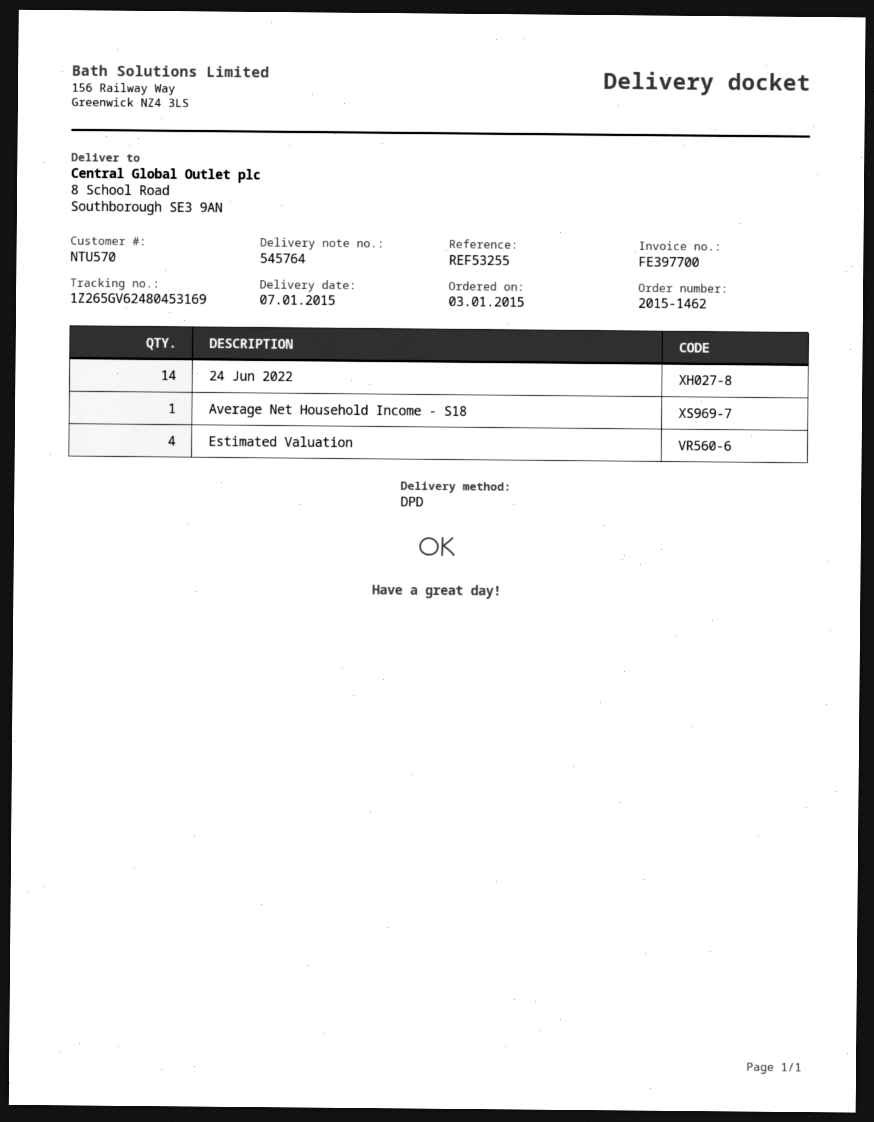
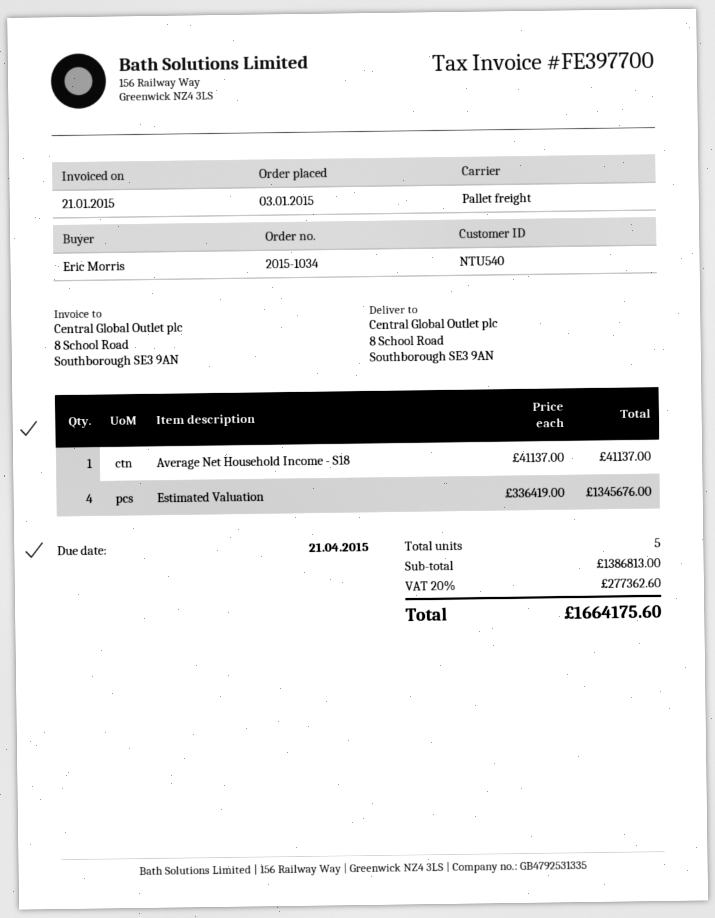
order number: 2015-1462 -> 2015-1034
customer number: NTU570 -> NTU540
shipping method: DPD -> pallet freight
24 Jun 2022: 14 -> none

